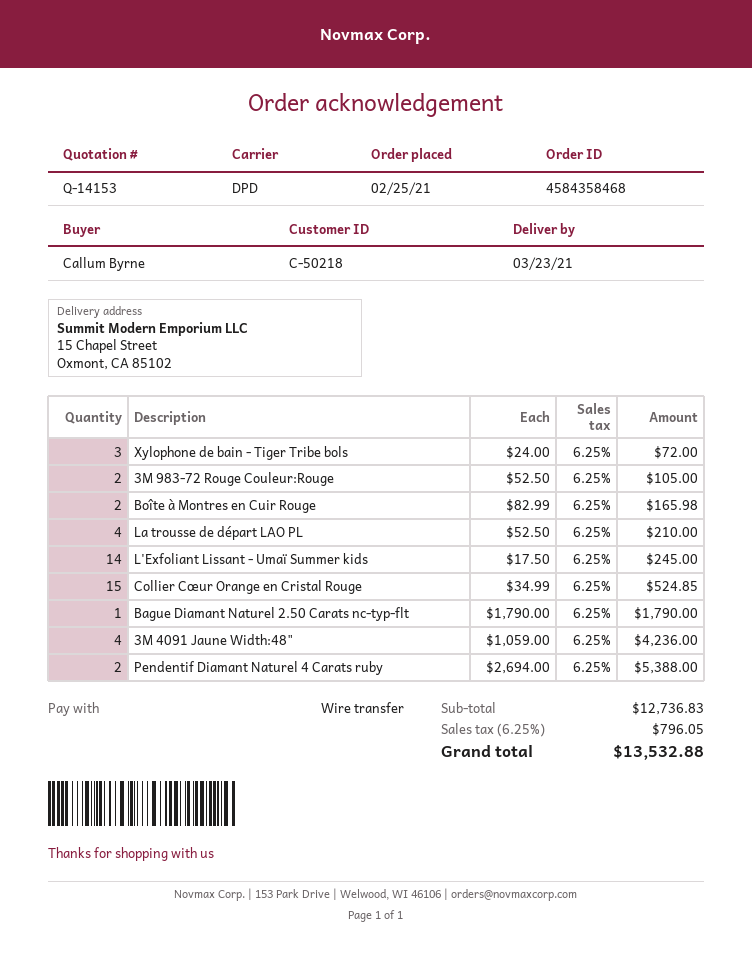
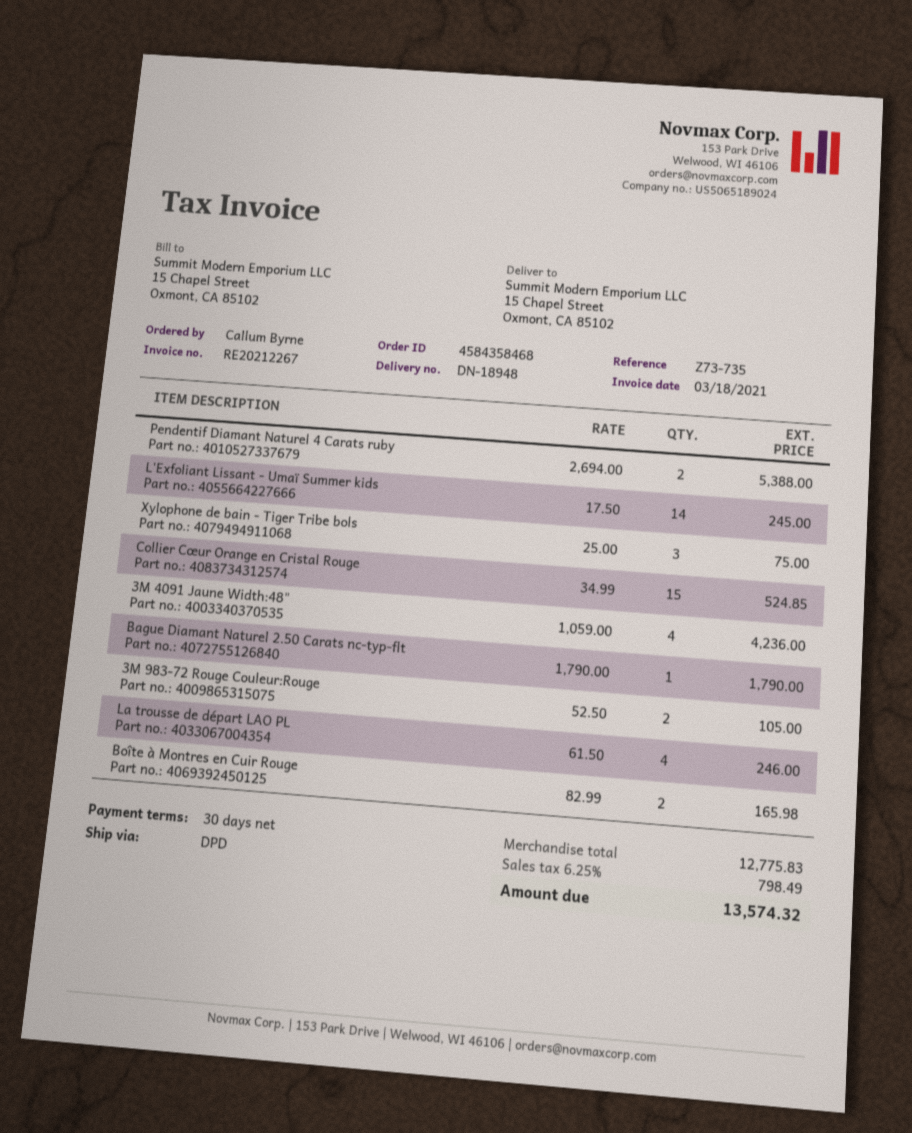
Xylophone de bain - Tiger Tribe bols: 3 x 24.00 = 72.00 -> 3 x 25.00 = 75.00
La trousse de départ LAO PL: 4 x 52.50 = 210.00 -> 4 x 61.50 = 246.00
subtotal: 12736.83 -> 12775.83
tax: 6.25% = 796.05 -> 6.25% = 798.49
total: 13532.88 -> 13574.32

